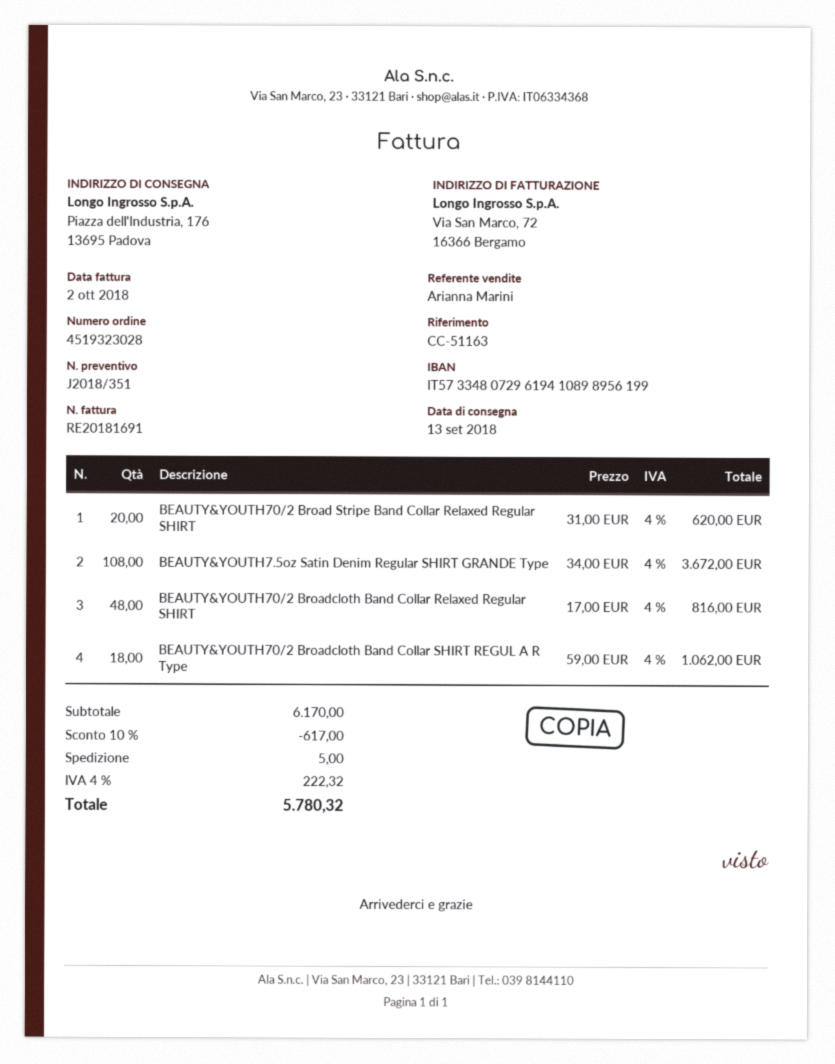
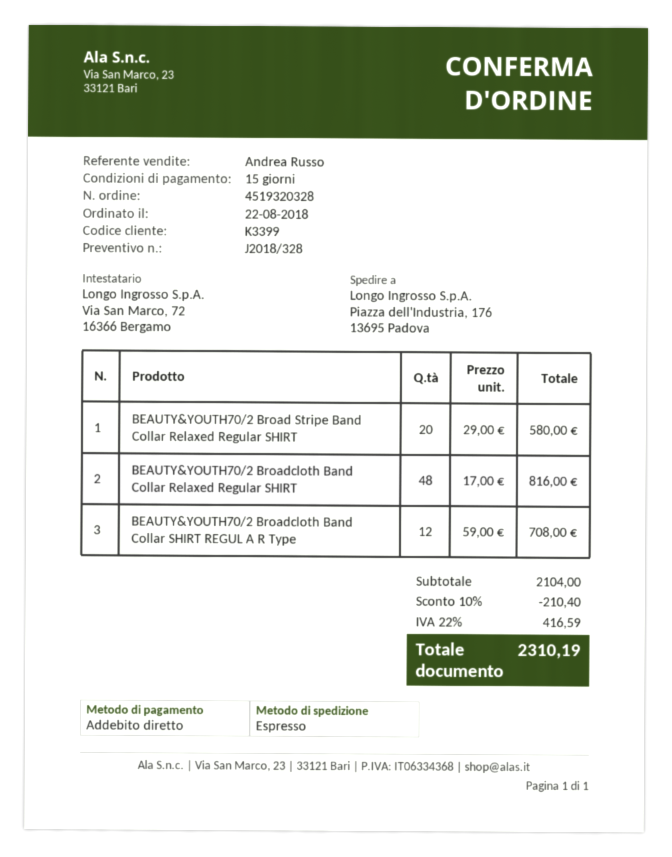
quote number: J2018/351 -> J2018/328
order number: 4519323028 -> 4519320328
sales rep: Arianna Marini -> Andrea Russo
BEAUTY&YOUTH70/2 Broad Stripe Band Collar Relaxed Regular SHIRT: 20 x 31.00 = 620.00 -> 20 x 29.00 = 580.00
BEAUTY&YOUTH7.5oz Satin Denim Regular SHIRT GRANDE Type: 108 x 34.00 = 3672.00 -> none
BEAUTY&YOUTH70/2 Broadcloth Band Collar SHIRT REGUL A R Type: 18 x 59.00 = 1062.00 -> 12 x 59.00 = 708.00
subtotal: 6170.00 -> 2104.00
discount: 10% = 617.00 -> 10% = 210.40
shipping: 5.00 -> none
tax: 4% = 222.32 -> 22% = 416.59
total: 5780.32 -> 2310.19

